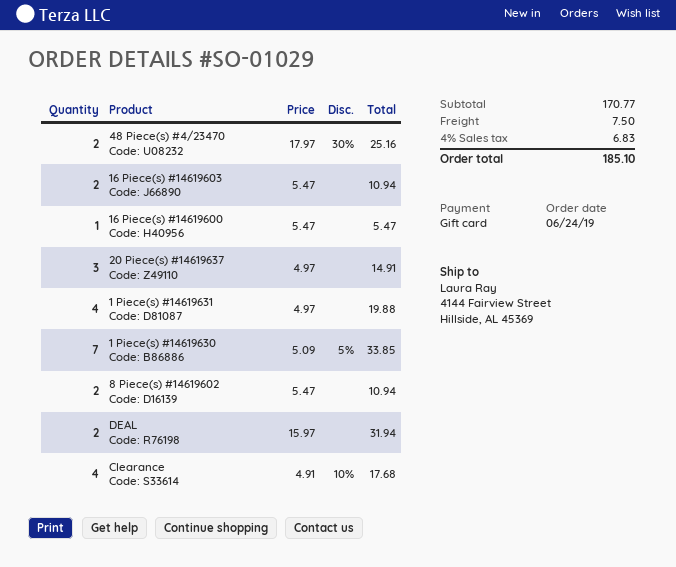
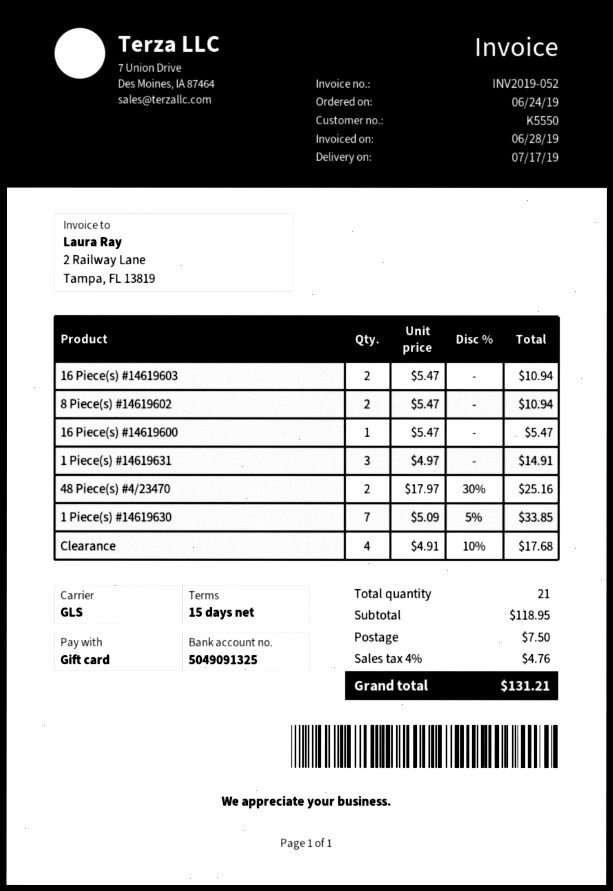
20 Piece(s) #14619637: 3 x 4.97 = 14.91 -> none
1 Piece(s) #14619631: 4 x 4.97 = 19.88 -> 3 x 4.97 = 14.91
DEAL: 2 x 15.97 = 31.94 -> none
subtotal: 170.77 -> 118.95
tax: 4% = 6.83 -> 4% = 4.76
total: 185.10 -> 131.21

